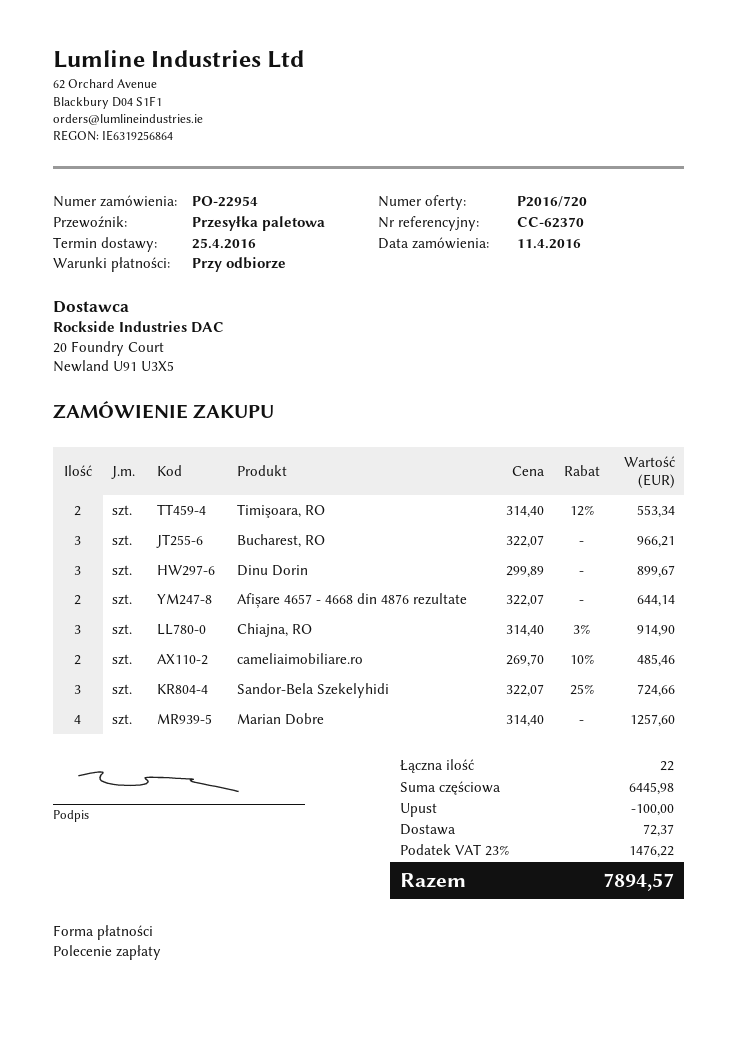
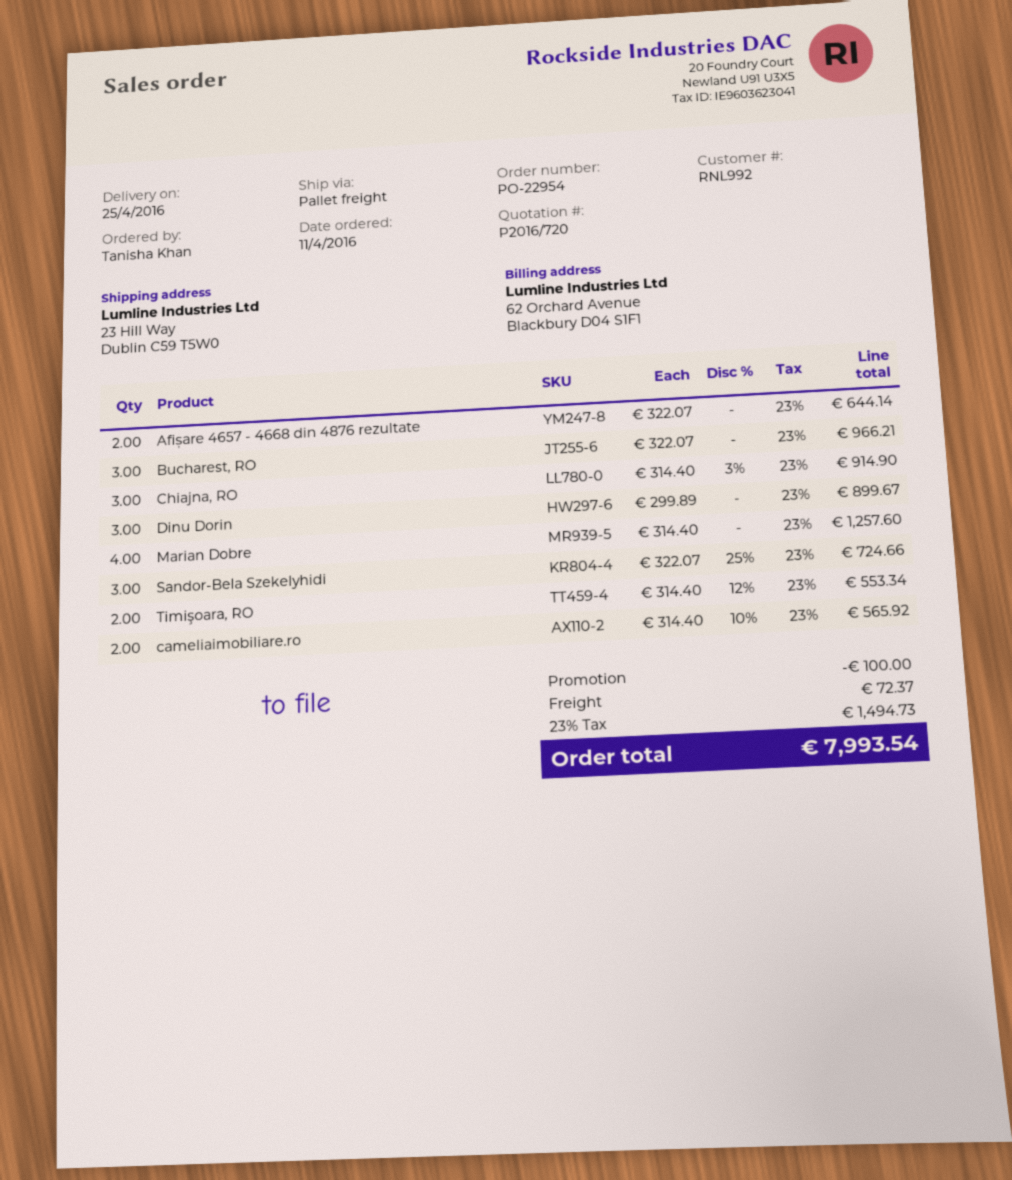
cameliaimobiliare.ro: 2 x 269.70 - 10% = 485.46 -> 2 x 314.40 - 10% = 565.92
tax: 23% = 1476.22 -> 23% = 1494.73
total: 7894.57 -> 7993.54

